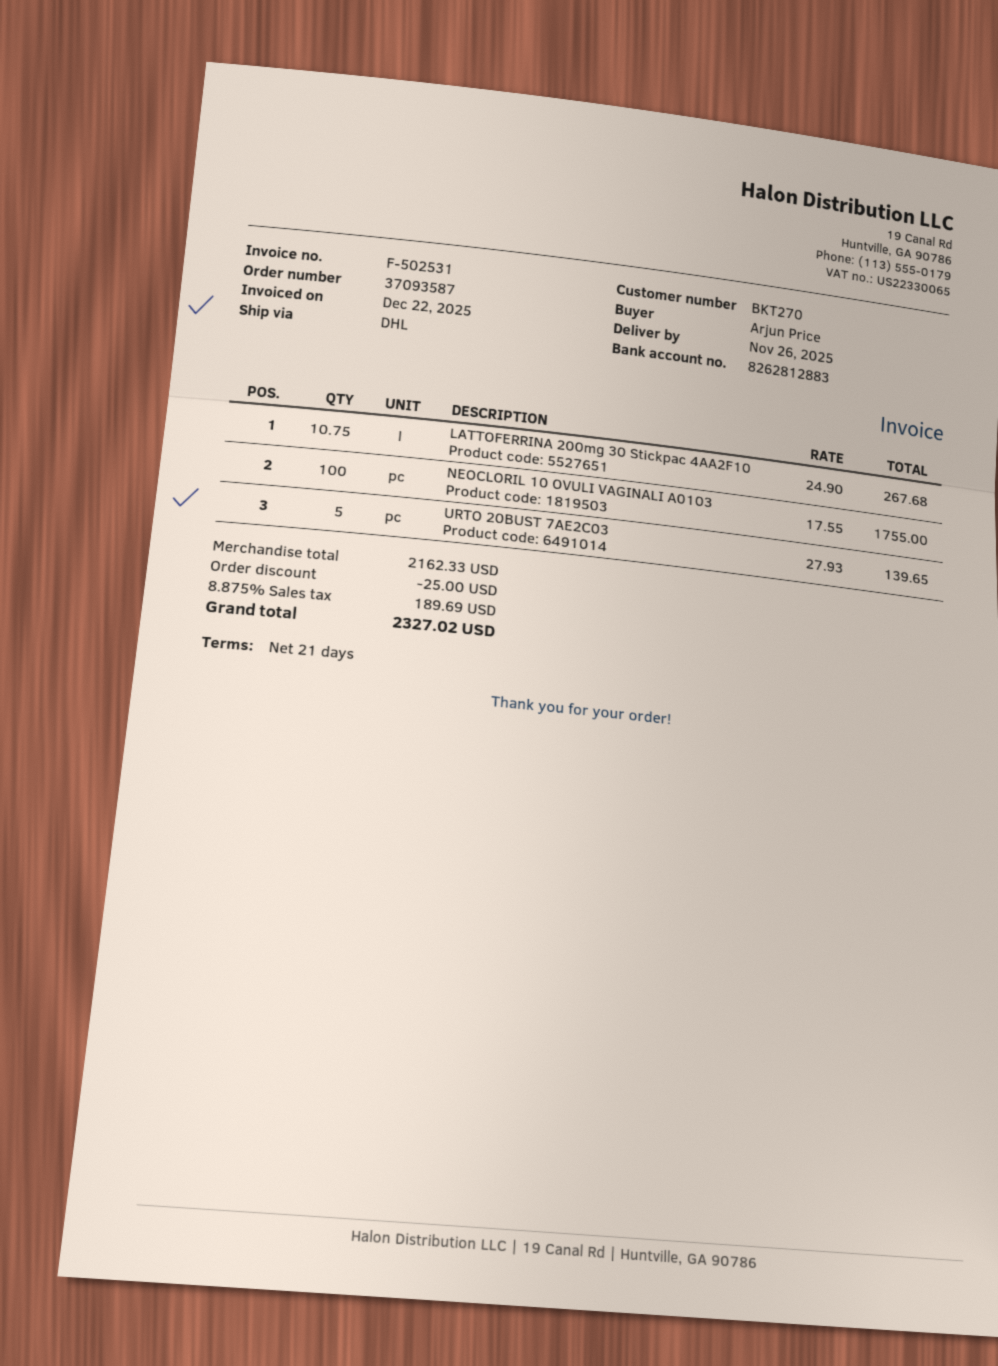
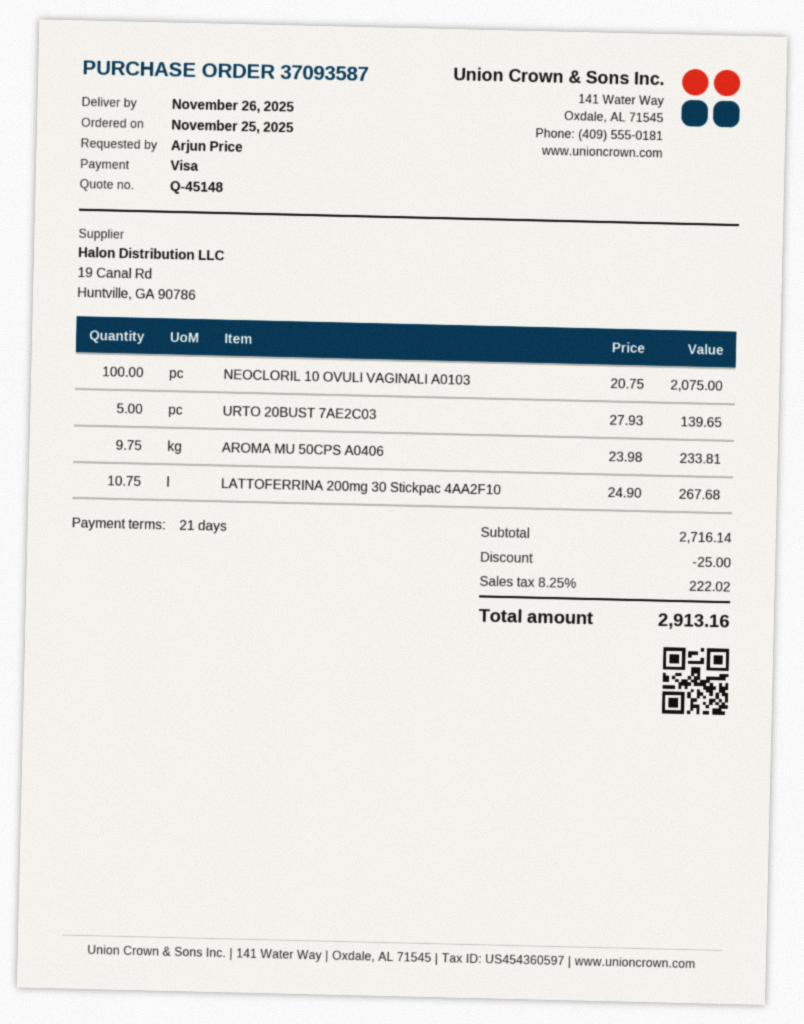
NEOCLORIL 10 OVULI VAGINALI A0103: 100 x 17.55 = 1755.00 -> 100 x 20.75 = 2075.00
AROMA MU 50CPS A0406: none -> 9.75 x 23.98 = 233.81
subtotal: 2162.33 -> 2716.14
tax: 8.875% = 189.69 -> 8.25% = 222.02
total: 2327.02 -> 2913.16

